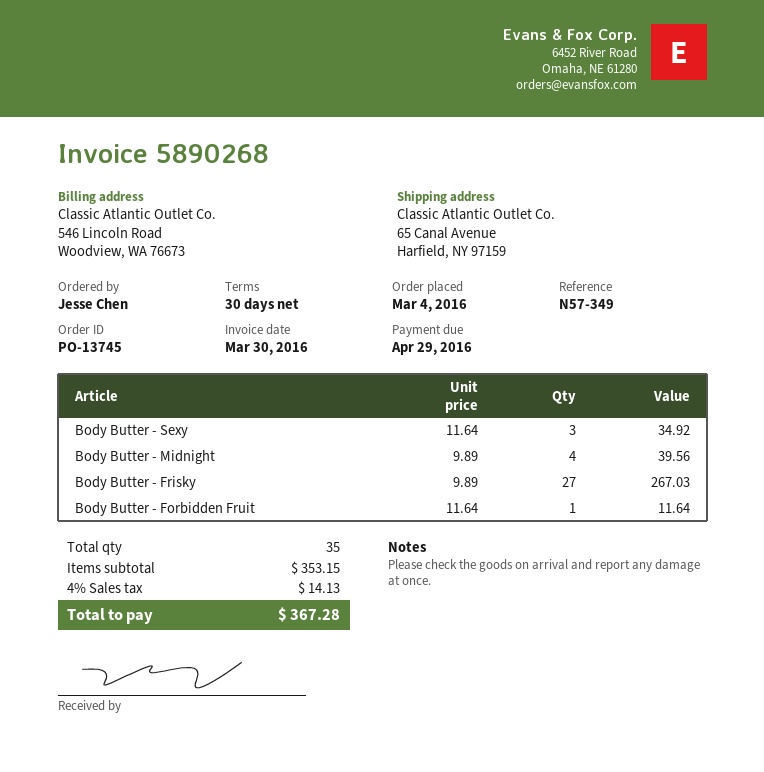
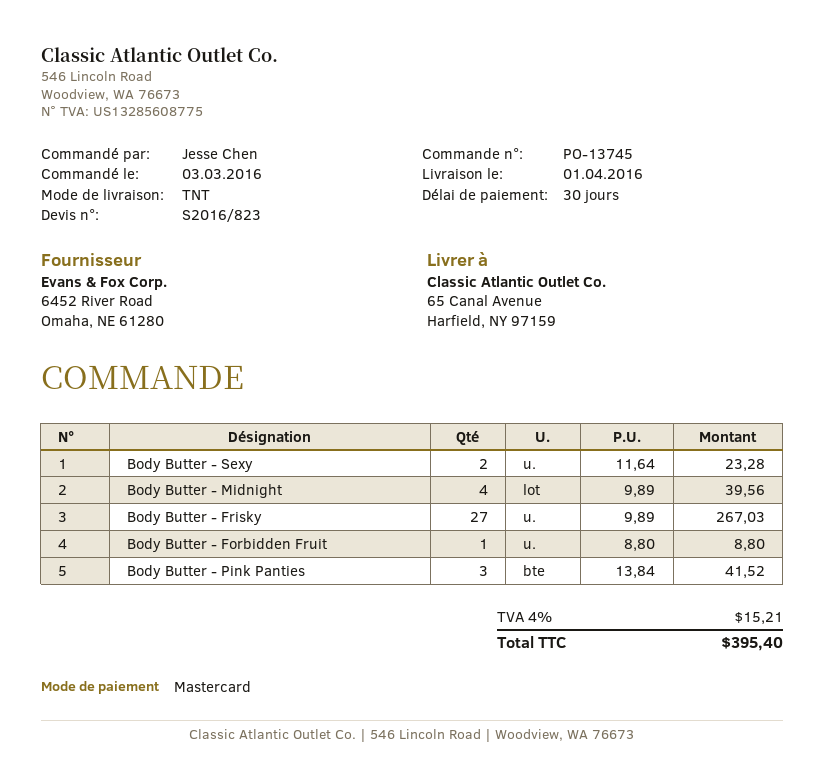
order date: 2016-03-04 -> 2016-03-03
Body Butter - Sexy: 3 x 11.64 = 34.92 -> 2 x 11.64 = 23.28
Body Butter - Forbidden Fruit: 1 x 11.64 = 11.64 -> 1 x 8.80 = 8.80
Body Butter - Pink Panties: none -> 3 x 13.84 = 41.52
tax: 4% = 14.13 -> 4% = 15.21
total: 367.28 -> 395.40

